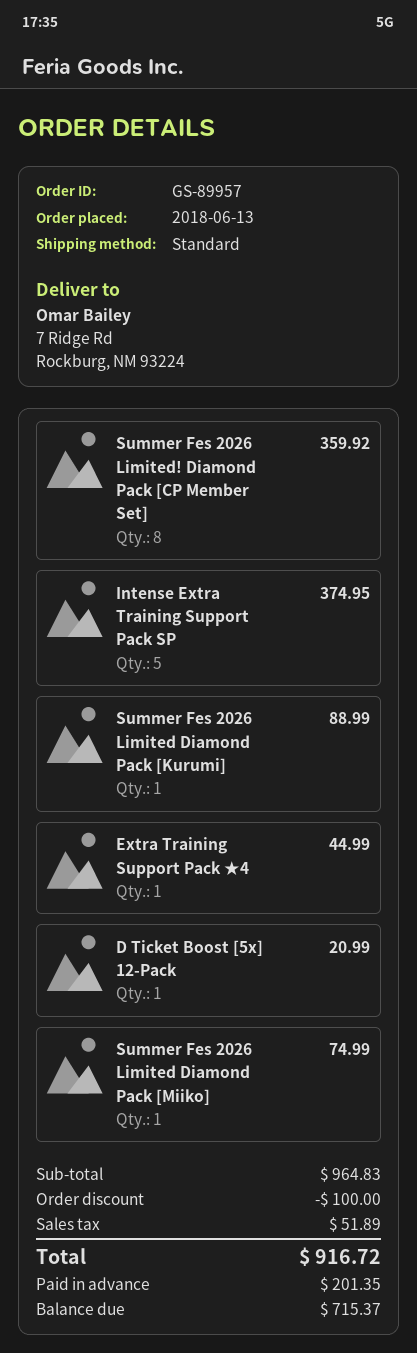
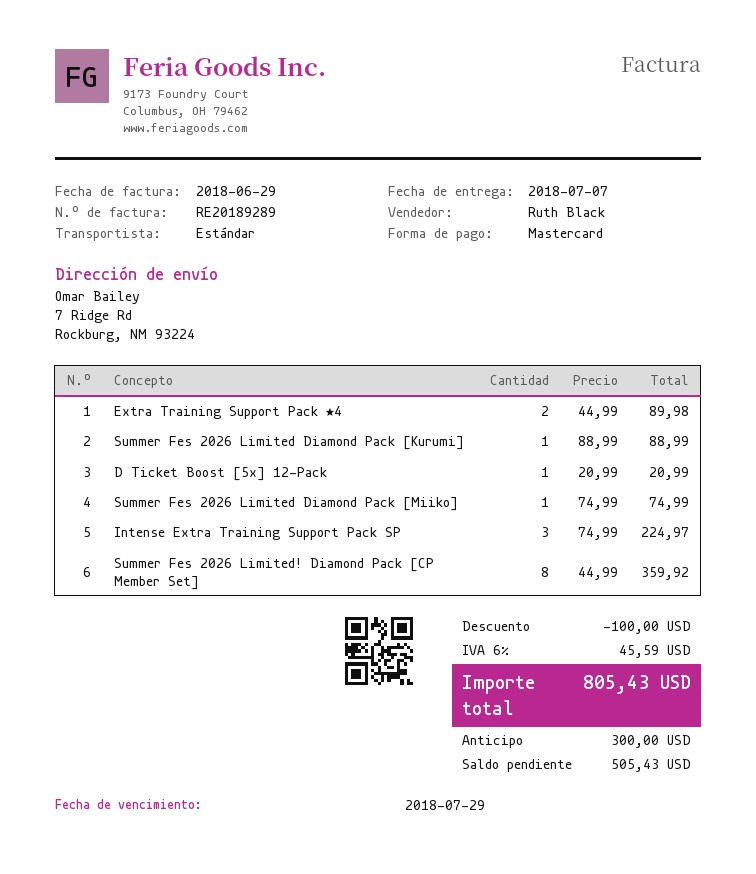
Intense Extra Training Support Pack SP: 5 for 374.95 -> 3 for 224.97
Extra Training Support Pack ★4: 1 for 44.99 -> 2 for 89.98
tax: 51.89 -> 45.59
total: 916.72 -> 805.43
deposit: 201.35 -> 300.00
balance: 715.37 -> 505.43

